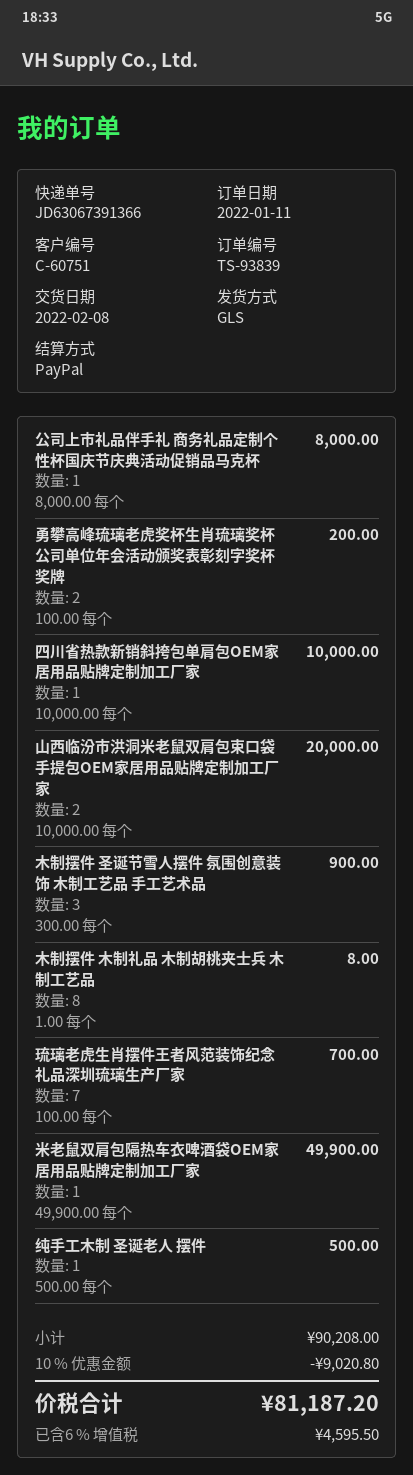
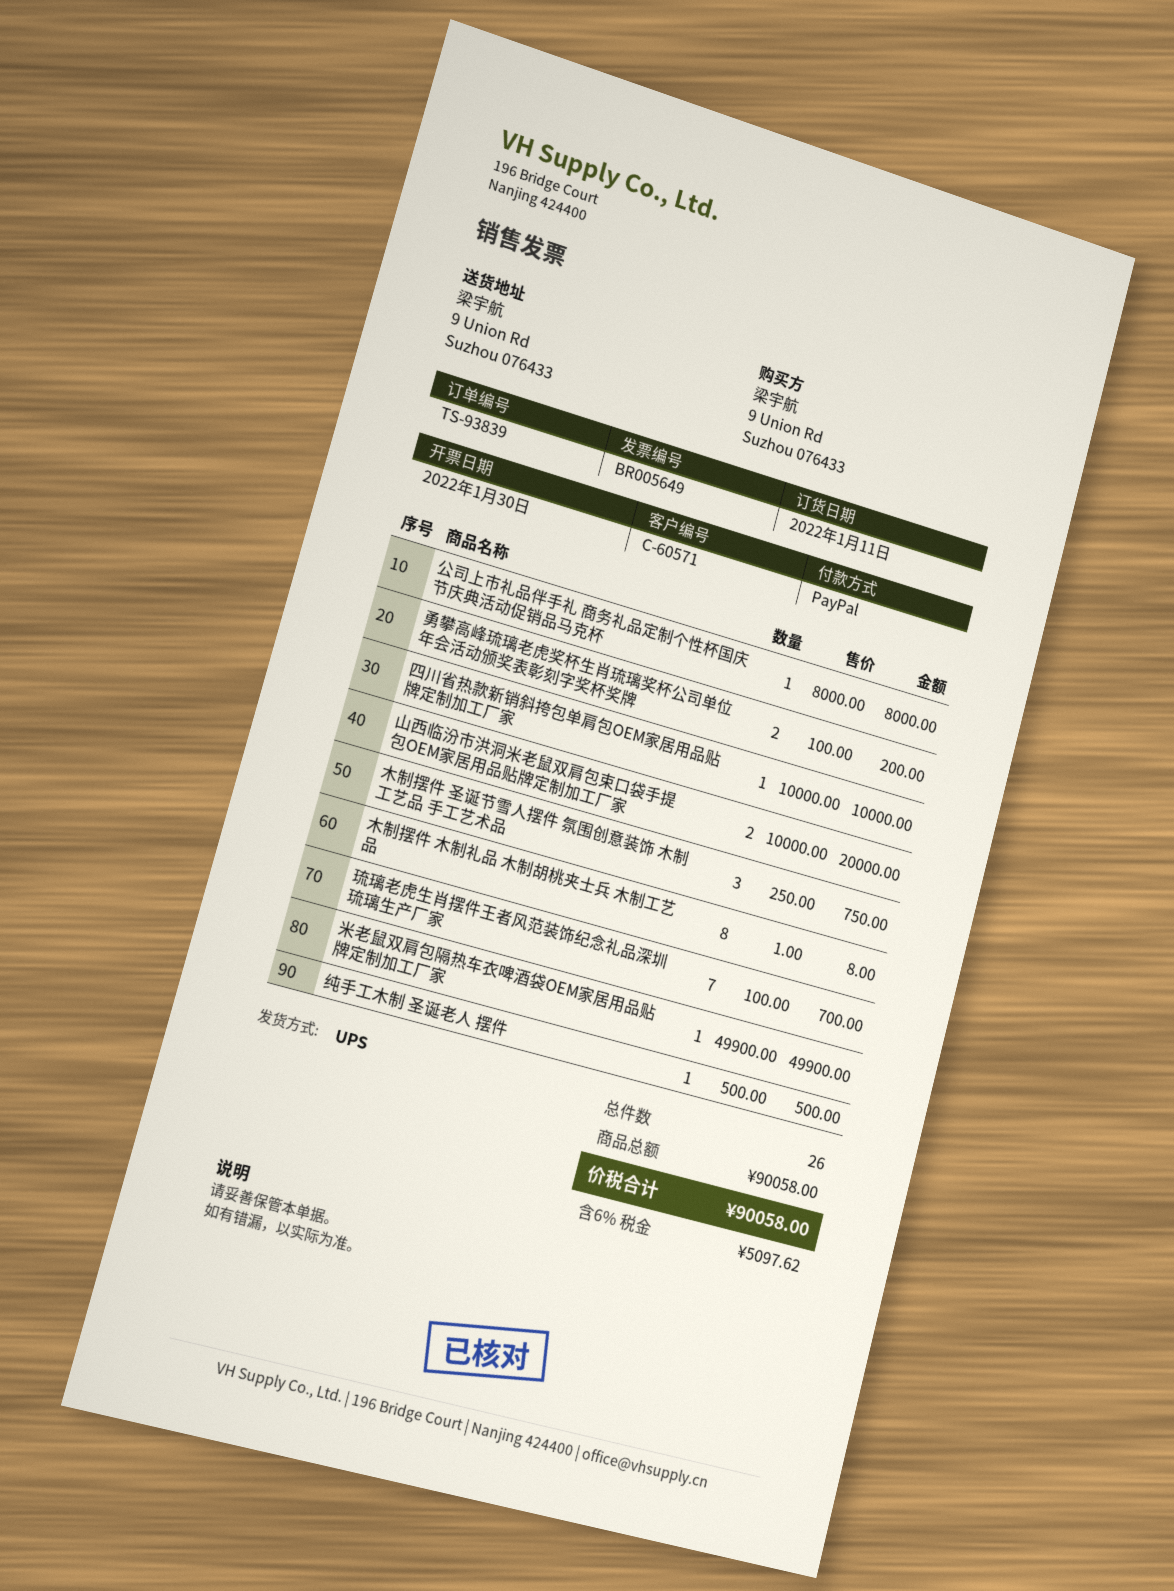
customer number: C-60751 -> C-60571
shipping method: GLS -> UPS
木制摆件 圣诞节雪人摆件 氛围创意装饰 木制工艺品 手工艺术品: 3 x 300.00 = 900.00 -> 3 x 250.00 = 750.00
subtotal: 90208.00 -> 90058.00
discount: 10% = 9020.80 -> none
tax: 6% = 4595.50 -> 6% = 5097.62
total: 81187.20 -> 90058.00

